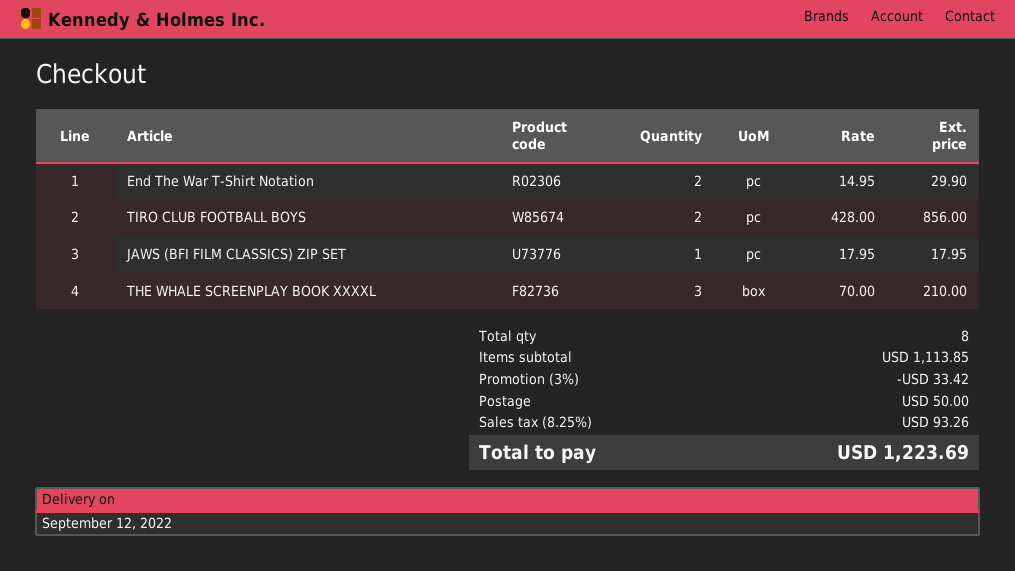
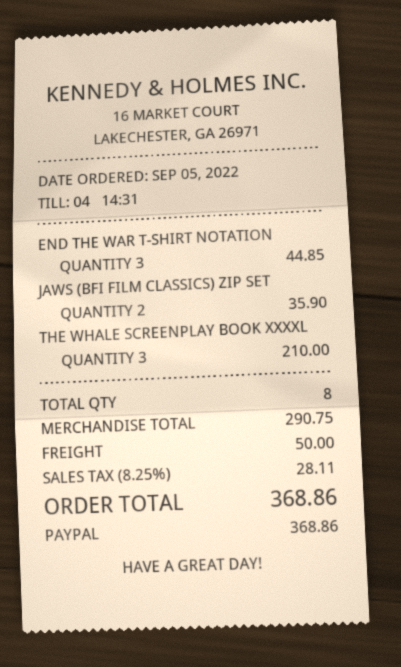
End The War T-Shirt Notation: 2 for 29.90 -> 3 for 44.85
TIRO CLUB FOOTBALL BOYS: 2 for 856.00 -> none
JAWS (BFI FILM CLASSICS) ZIP SET: 1 for 17.95 -> 2 for 35.90
subtotal: 1113.85 -> 290.75
discount: 3% = 33.42 -> none
tax: 8.25% = 93.26 -> 8.25% = 28.11
total: 1223.69 -> 368.86

